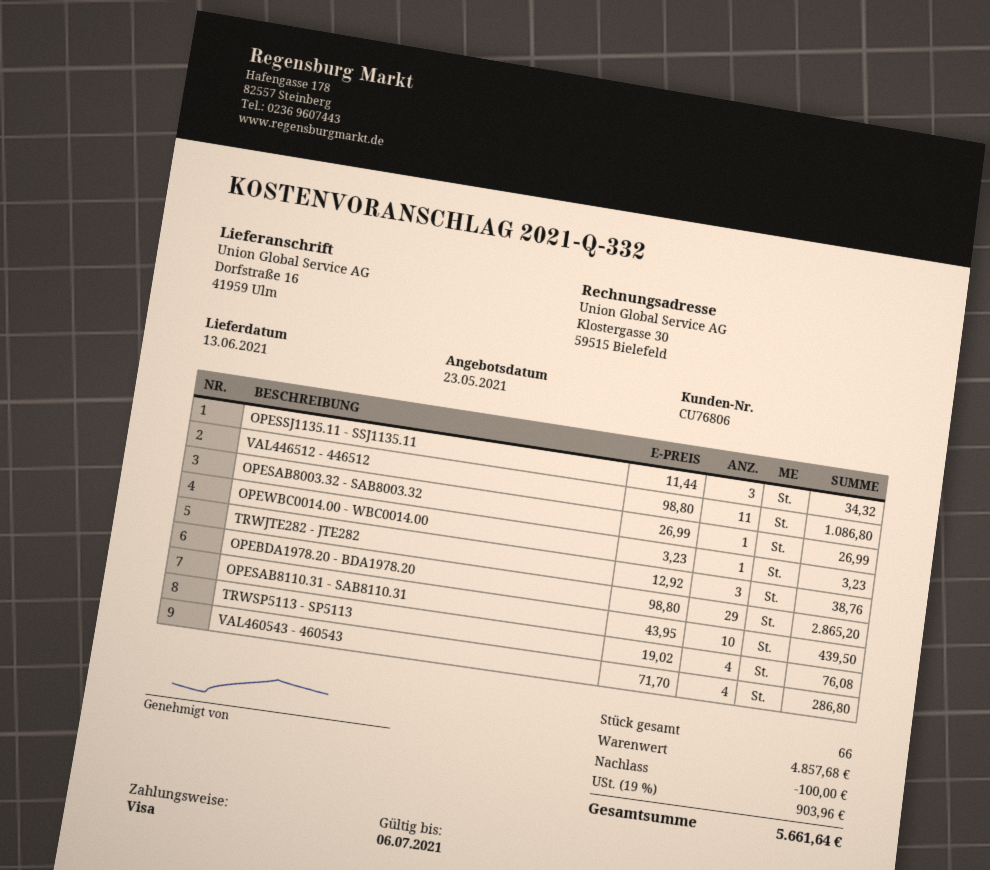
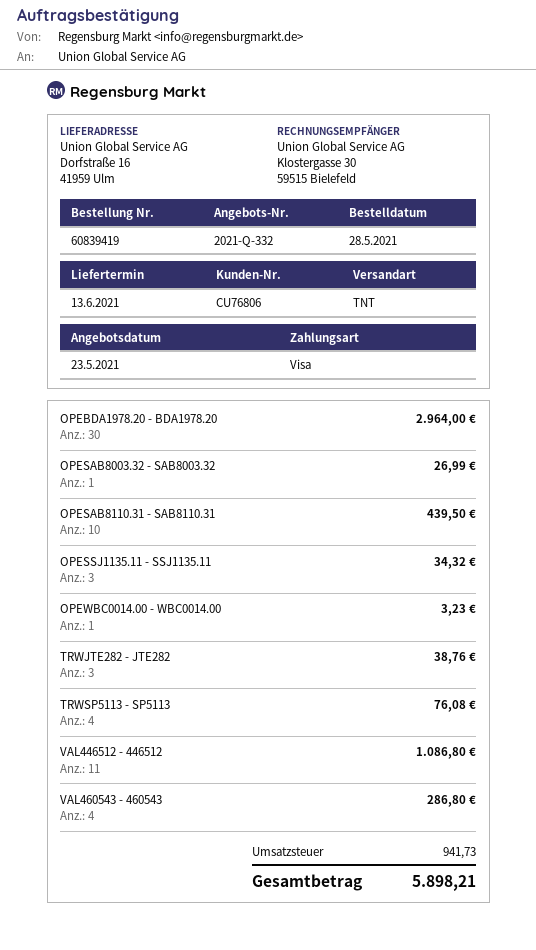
OPEBDA1978.20 - BDA1978.20: 29 for 2865.20 -> 30 for 2964.00
discount: 100.00 -> none
tax: 903.96 -> 941.73
total: 5661.64 -> 5898.21

